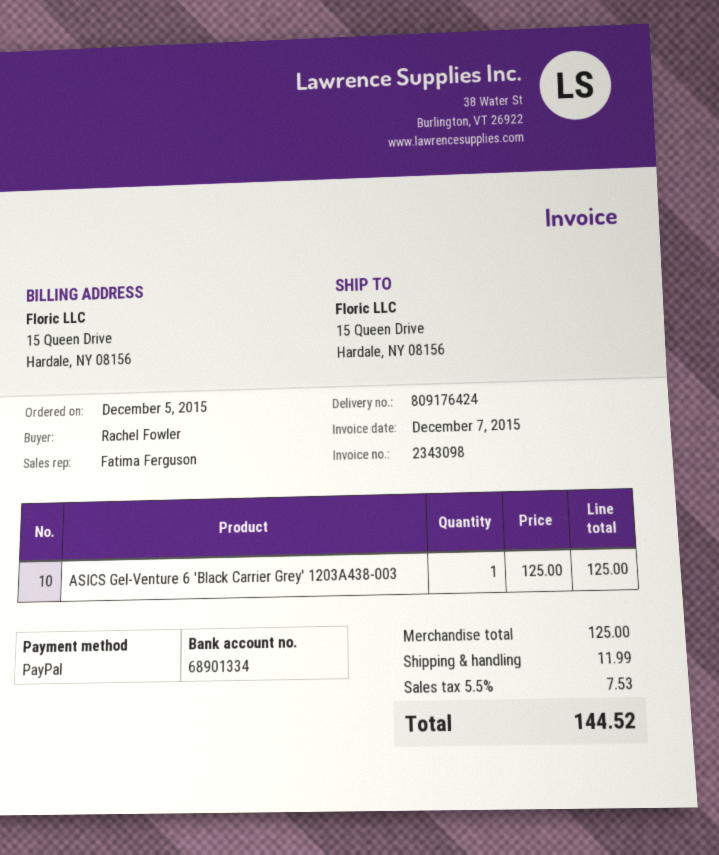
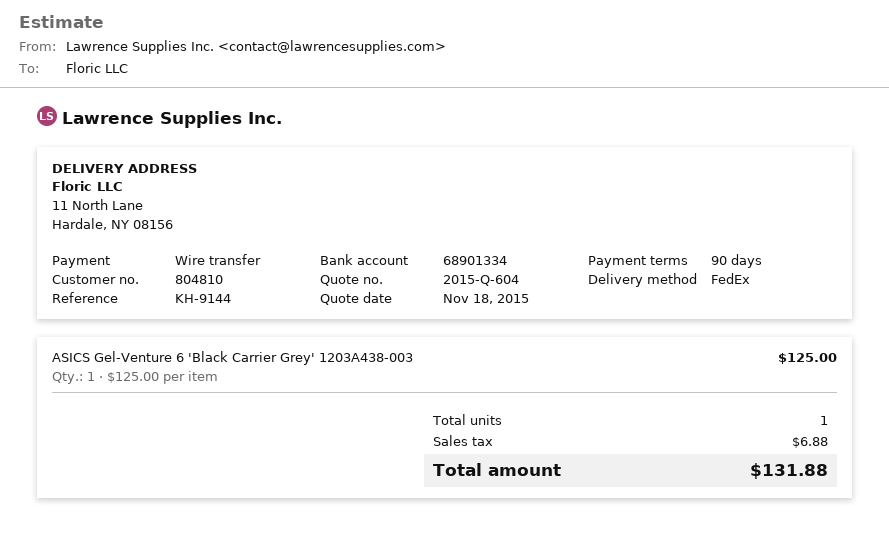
payment method: PayPal -> bank transfer
ship to: 15 Queen Drive, Hardale, NY 08156 -> 11 North Lane, Hardale, NY 08156
shipping: 11.99 -> none
tax: 7.53 -> 6.88
total: 144.52 -> 131.88

